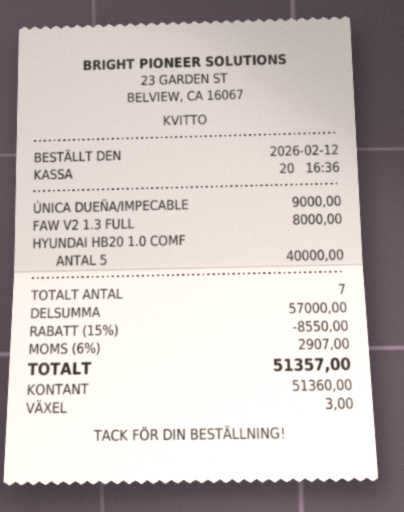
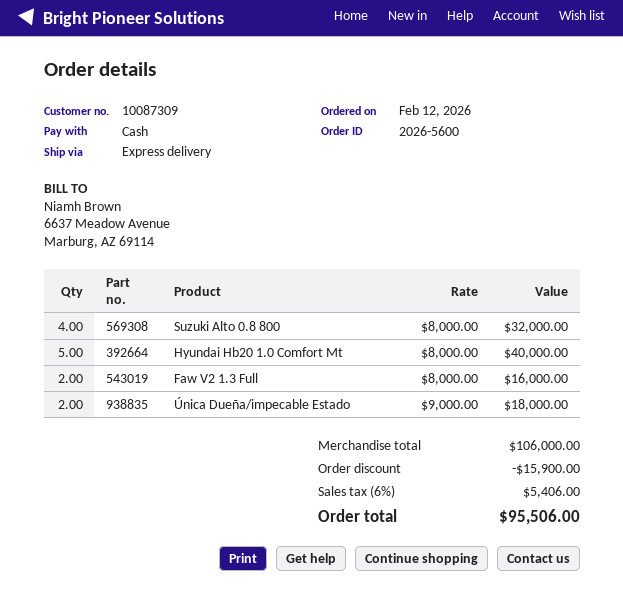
ÚNICA DUEÑA/IMPECABLE: 1 for 9000.00 -> 2 for 18000.00
FAW V2 1.3 FULL: 1 for 8000.00 -> 2 for 16000.00
Suzuki Alto 0.8 800: none -> 4 for 32000.00
subtotal: 57000.00 -> 106000.00
discount: 8550.00 -> 15900.00
tax: 6% = 2907.00 -> 6% = 5406.00
total: 51357.00 -> 95506.00

